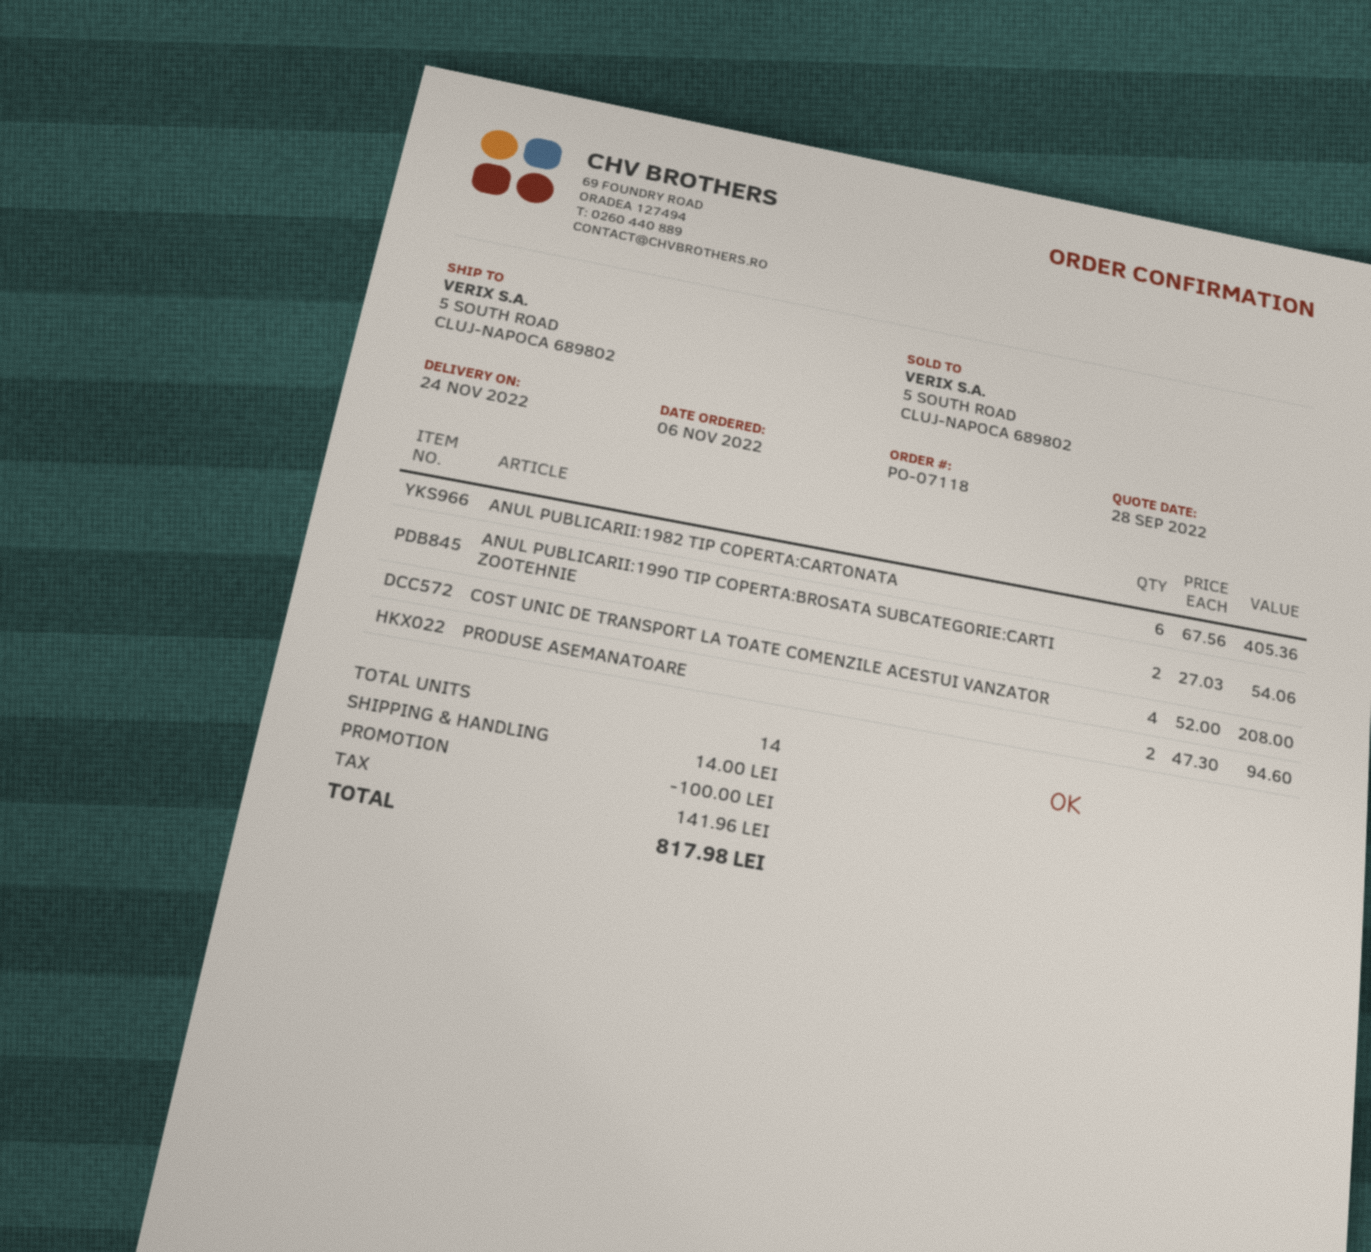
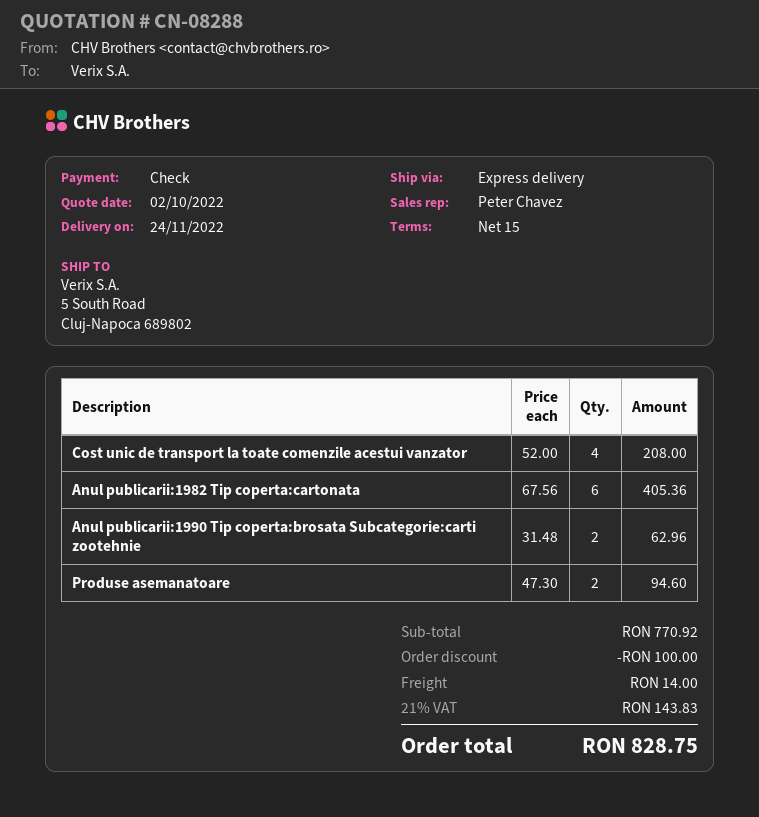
quote date: 2022-09-28 -> 2022-10-02
ANUL PUBLICARII:1990 TIP COPERTA:BROSATA SUBCATEGORIE:CARTI ZOOTEHNIE: 2 x 27.03 = 54.06 -> 2 x 31.48 = 62.96
tax: 141.96 -> 143.83
total: 817.98 -> 828.75

